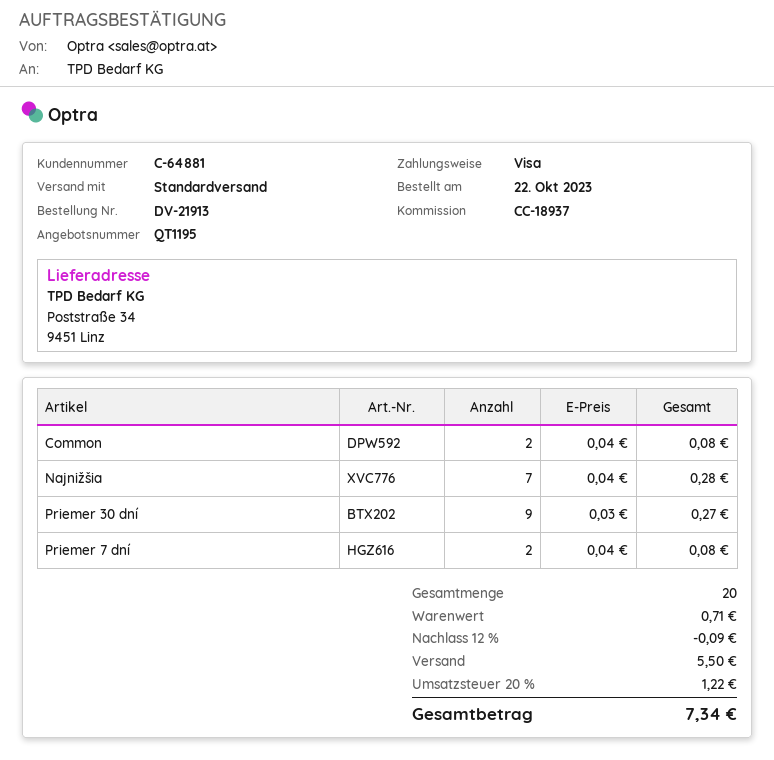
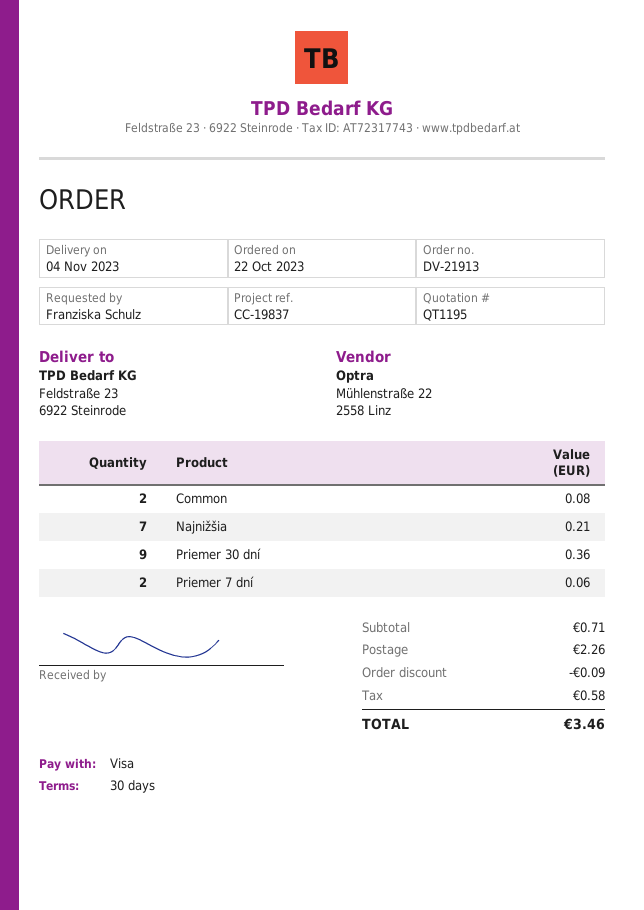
reference: CC-18937 -> CC-19837
ship to: Poststraße 34, 9451 Linz -> Feldstraße 23, 6922 Steinrode
Najnižšia: 7 for 0.28 -> 7 for 0.21
Priemer 30 dní: 9 for 0.27 -> 9 for 0.36
Priemer 7 dní: 2 for 0.08 -> 2 for 0.06
shipping: 5.50 -> 2.26
tax: 1.22 -> 0.58
total: 7.34 -> 3.46

